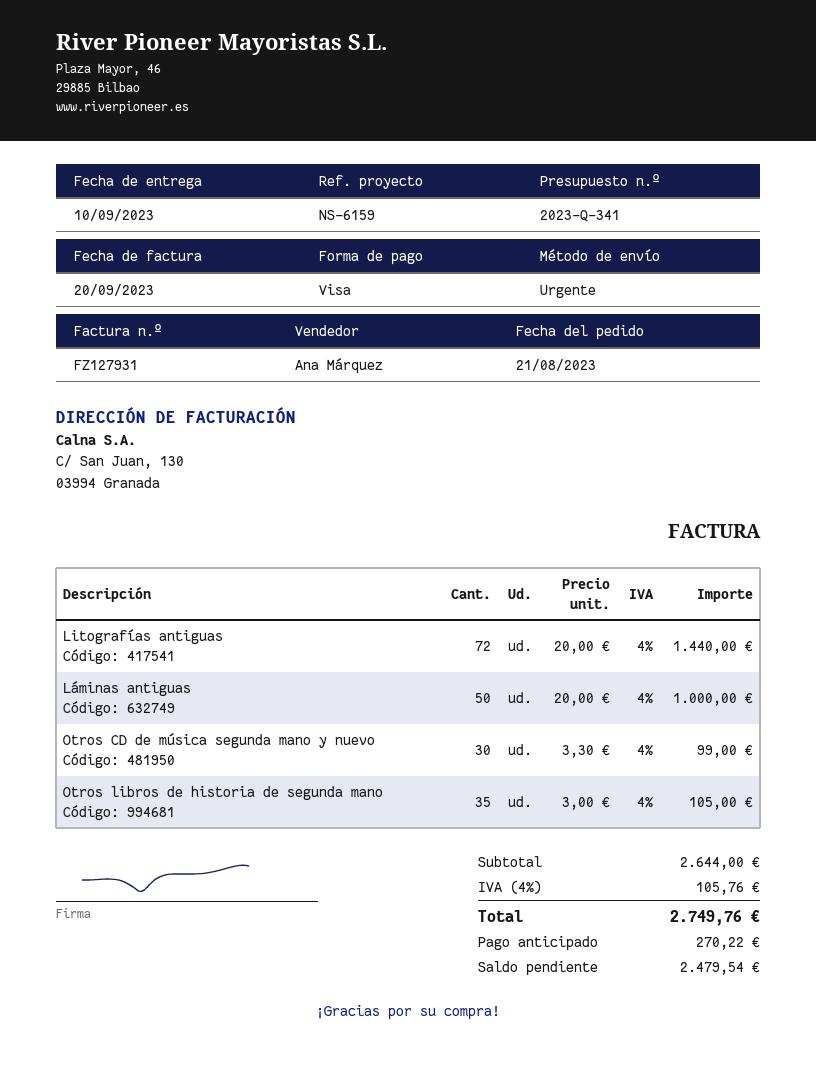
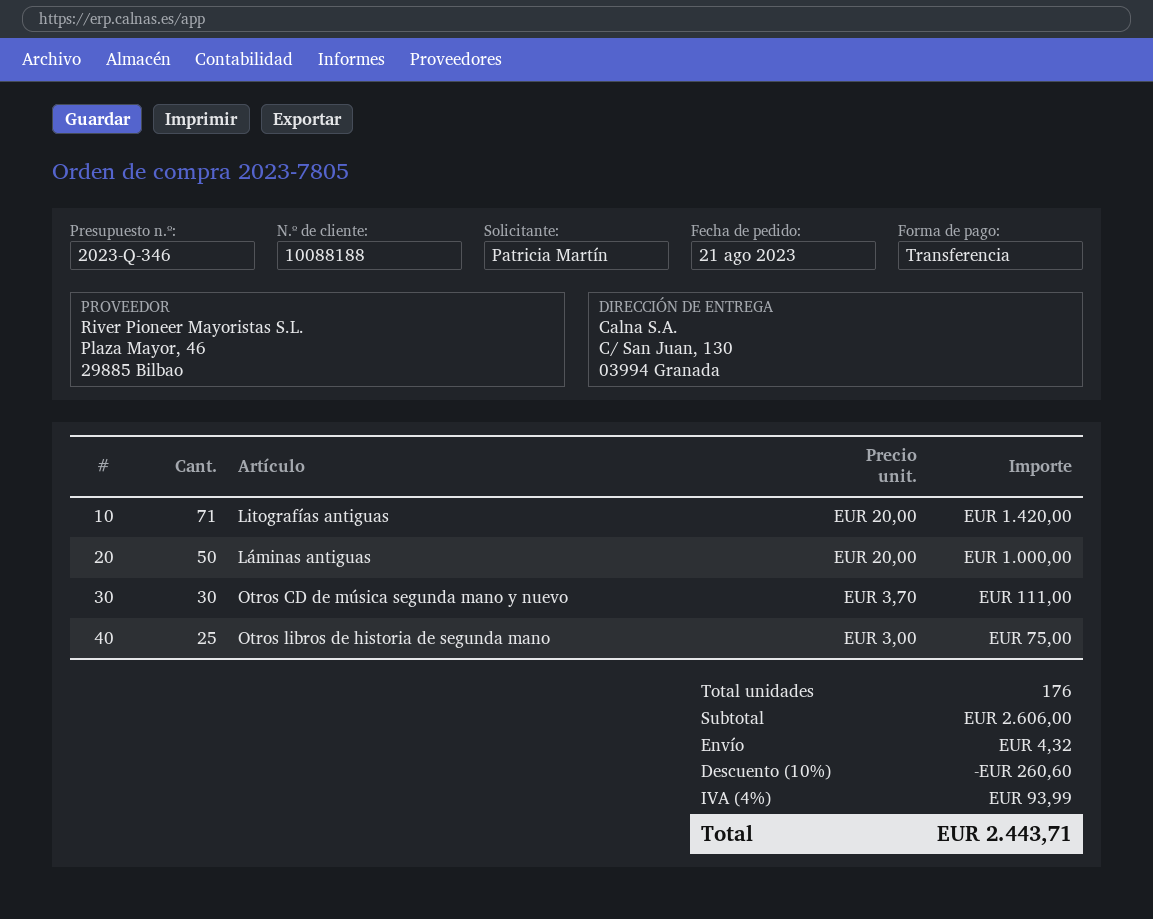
quote number: 2023-Q-341 -> 2023-Q-346
payment method: Visa -> bank transfer
Litografías antiguas: 72 x 20.00 = 1440.00 -> 71 x 20.00 = 1420.00
Otros CD de música segunda mano y nuevo: 30 x 3.30 = 99.00 -> 30 x 3.70 = 111.00
Otros libros de historia de segunda mano: 35 x 3.00 = 105.00 -> 25 x 3.00 = 75.00
subtotal: 2644.00 -> 2606.00
discount: none -> 10% = 260.60
shipping: none -> 4.32
tax: 4% = 105.76 -> 4% = 93.99
total: 2749.76 -> 2443.71

